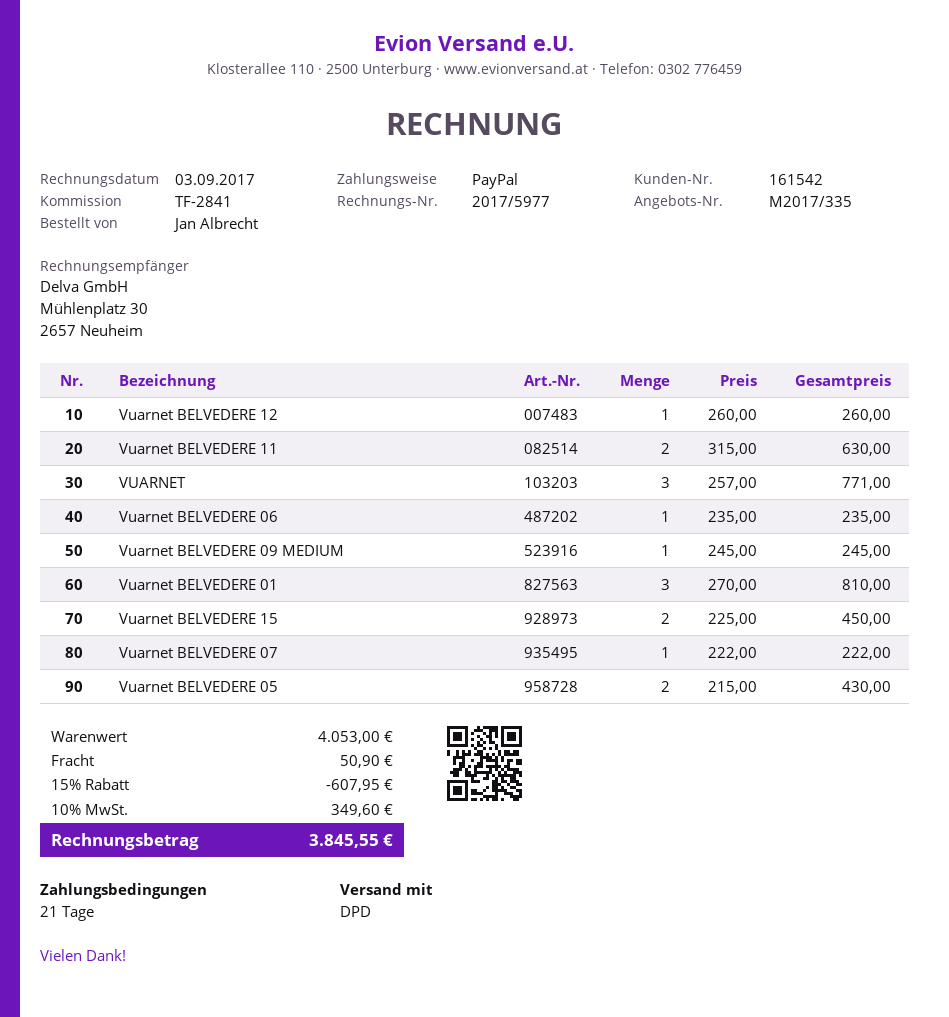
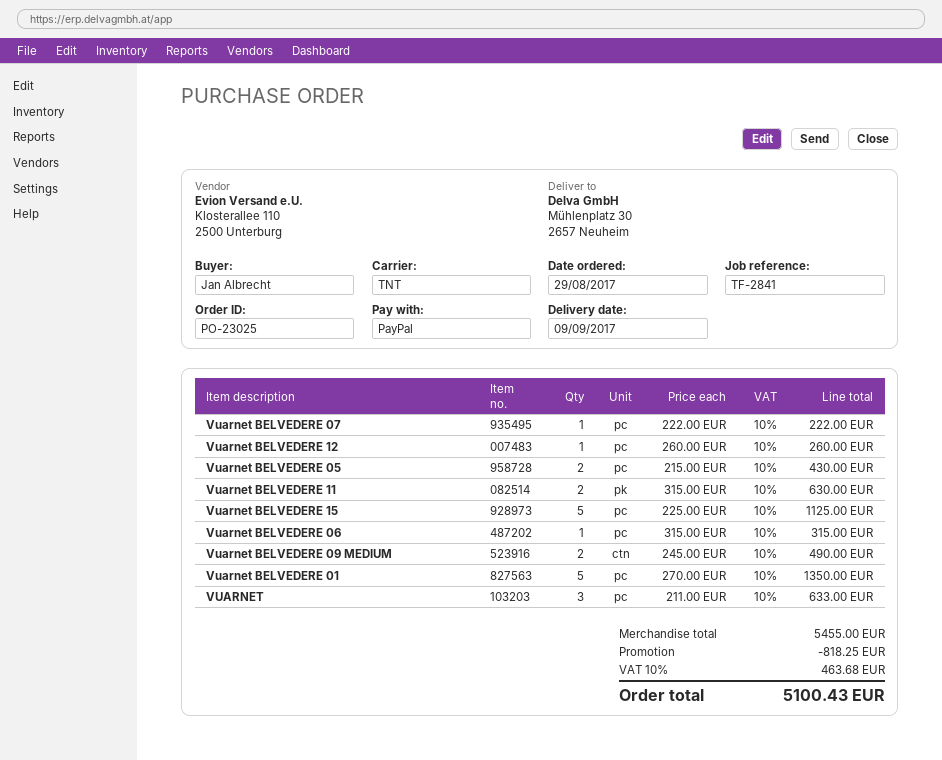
shipping method: DPD -> TNT
VUARNET: 3 x 257.00 = 771.00 -> 3 x 211.00 = 633.00
Vuarnet BELVEDERE 06: 1 x 235.00 = 235.00 -> 1 x 315.00 = 315.00
Vuarnet BELVEDERE 09 MEDIUM: 1 x 245.00 = 245.00 -> 2 x 245.00 = 490.00
Vuarnet BELVEDERE 01: 3 x 270.00 = 810.00 -> 5 x 270.00 = 1350.00
Vuarnet BELVEDERE 15: 2 x 225.00 = 450.00 -> 5 x 225.00 = 1125.00
subtotal: 4053.00 -> 5455.00
discount: 607.95 -> 818.25
shipping: 50.90 -> none
tax: 10% = 349.60 -> 10% = 463.68
total: 3845.55 -> 5100.43

